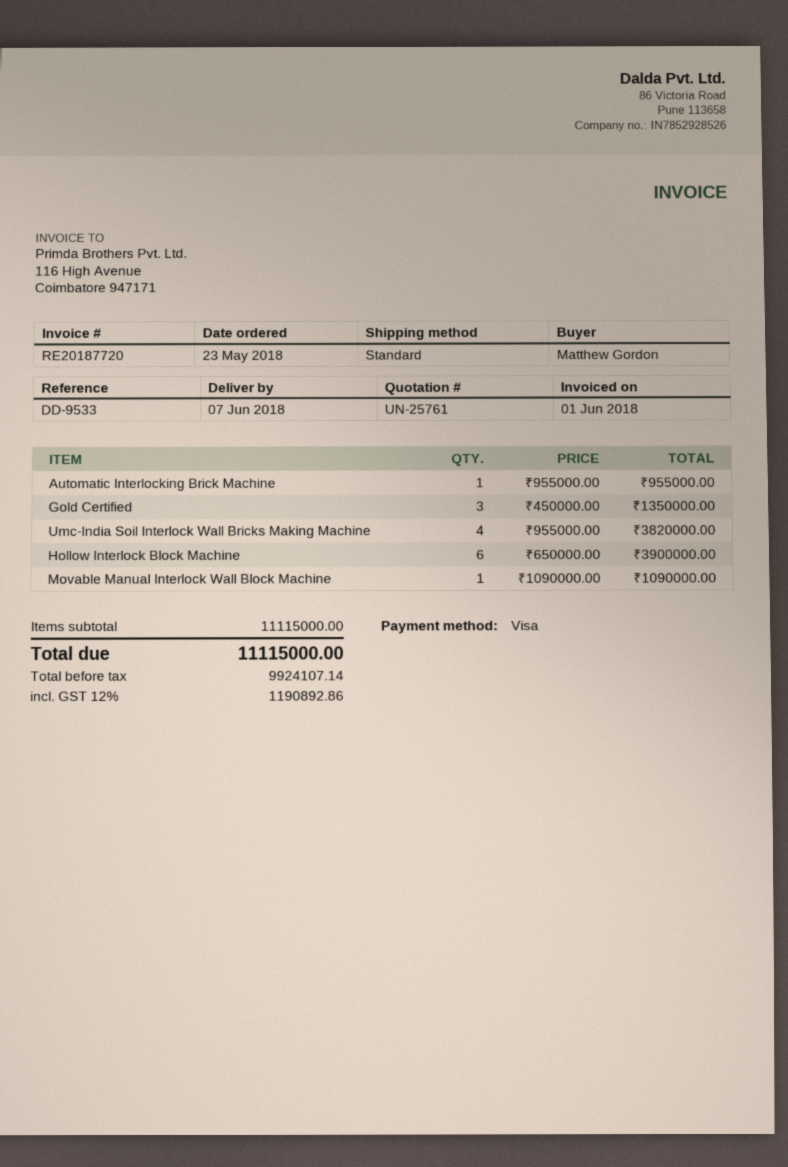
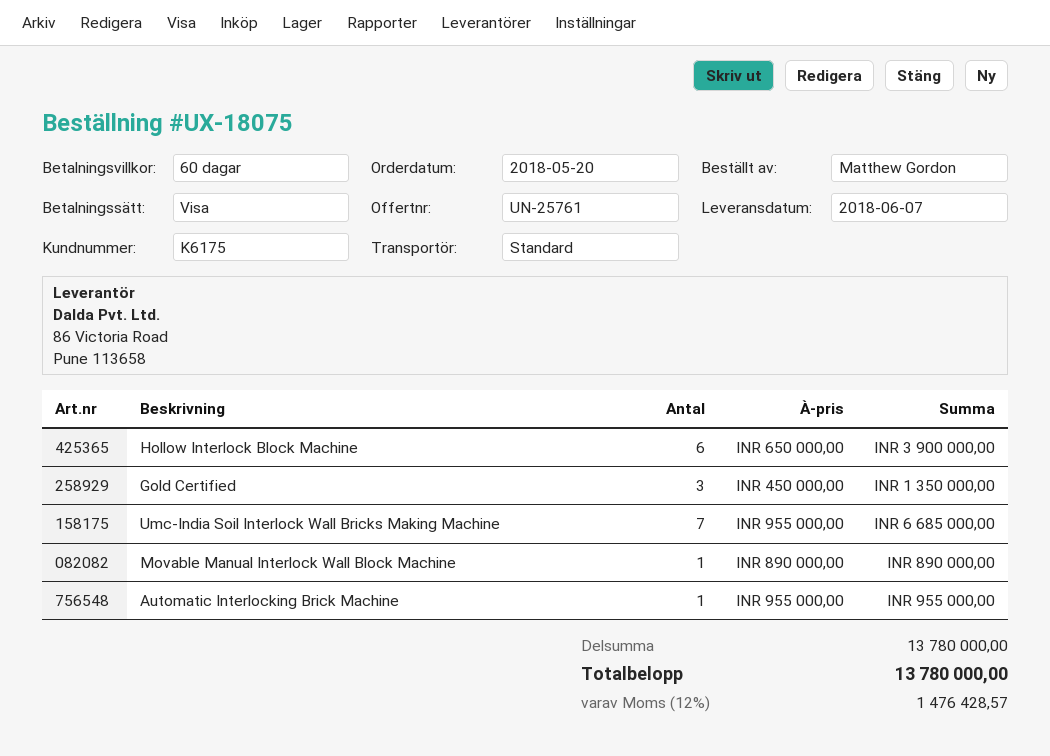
order date: 2018-05-23 -> 2018-05-20
Umc-India Soil Interlock Wall Bricks Making Machine: 4 x 955000.00 = 3820000.00 -> 7 x 955000.00 = 6685000.00
Movable Manual Interlock Wall Block Machine: 1 x 1090000.00 = 1090000.00 -> 1 x 890000.00 = 890000.00
subtotal: 11115000.00 -> 13780000.00
tax: 12% = 1190892.86 -> 12% = 1476428.57
total: 11115000.00 -> 13780000.00

